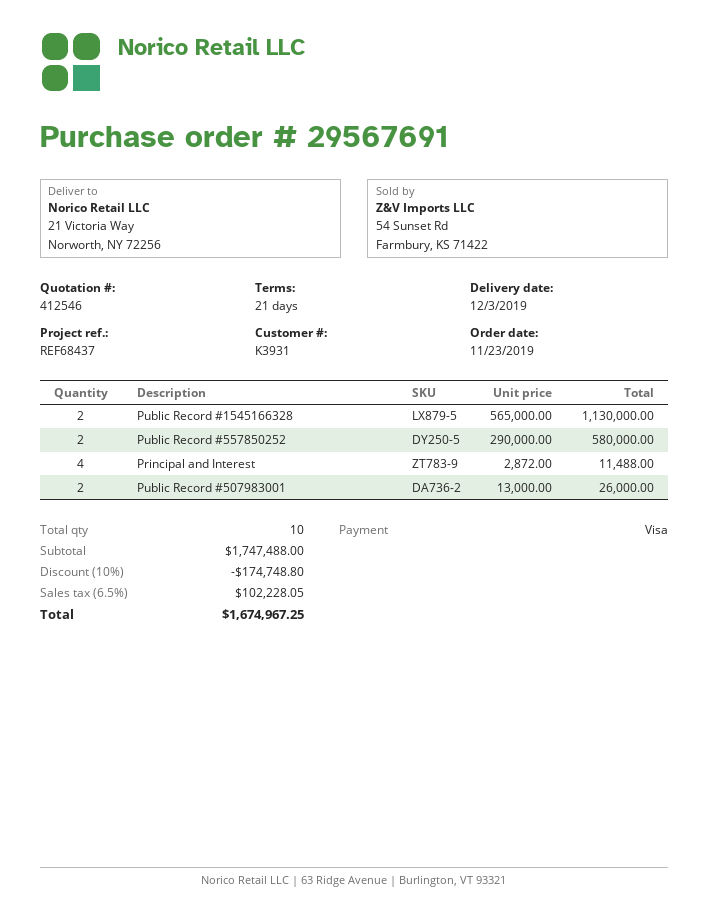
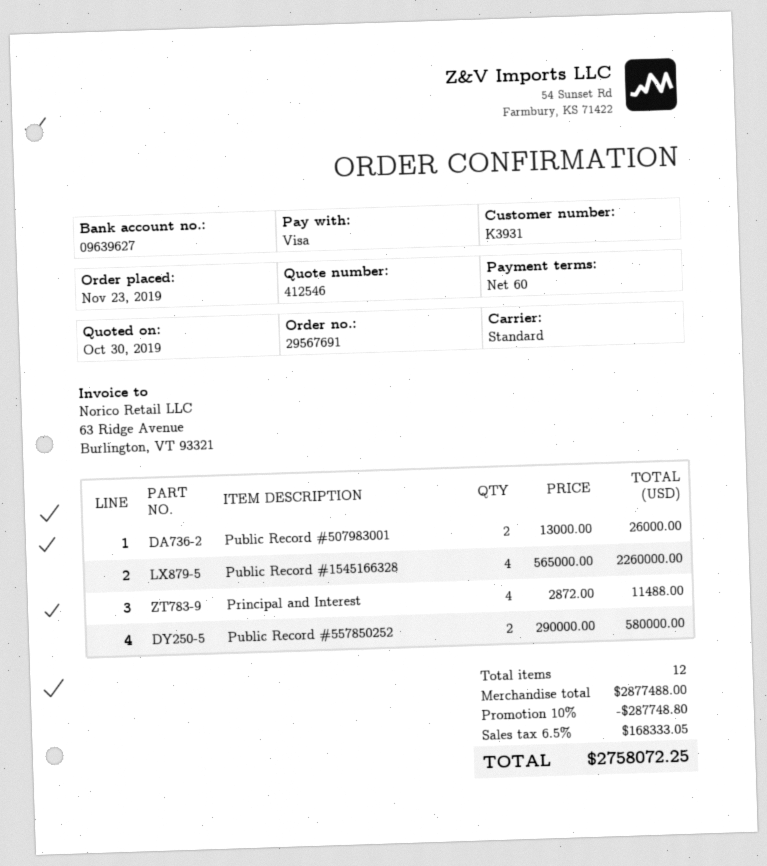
payment terms: 21 days -> 60 days
Public Record #1545166328: 2 x 565000.00 = 1130000.00 -> 4 x 565000.00 = 2260000.00
total quantity: 10 -> 12
subtotal: 1747488.00 -> 2877488.00
discount: 10% = 174748.80 -> 10% = 287748.80
tax: 6.5% = 102228.05 -> 6.5% = 168333.05
total: 1674967.25 -> 2758072.25

